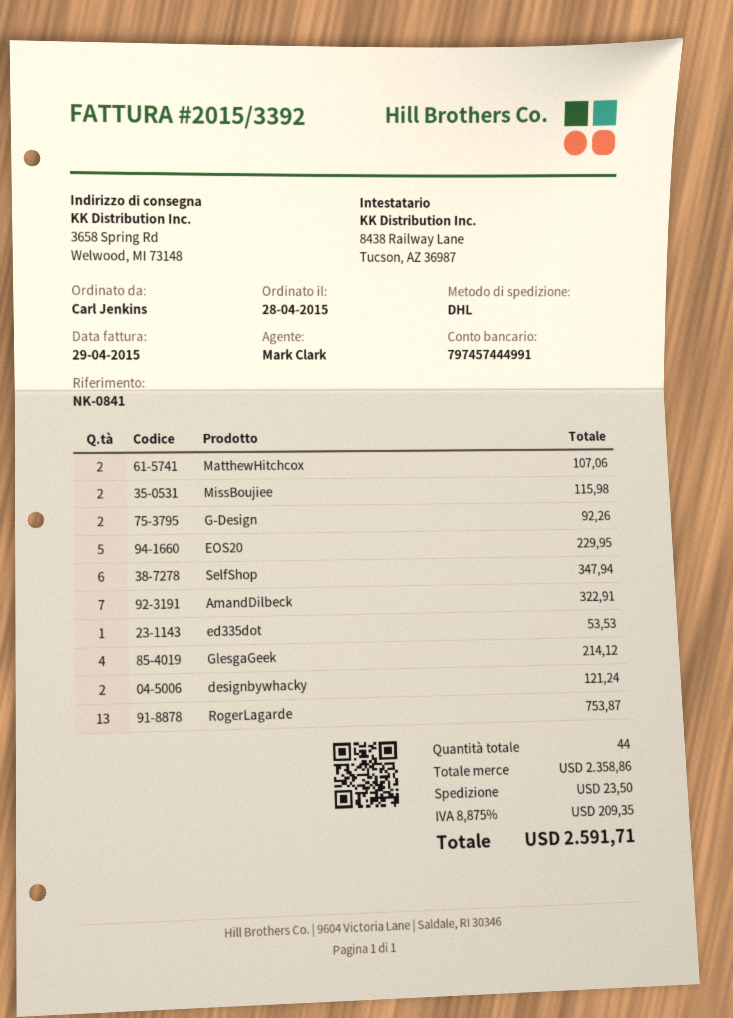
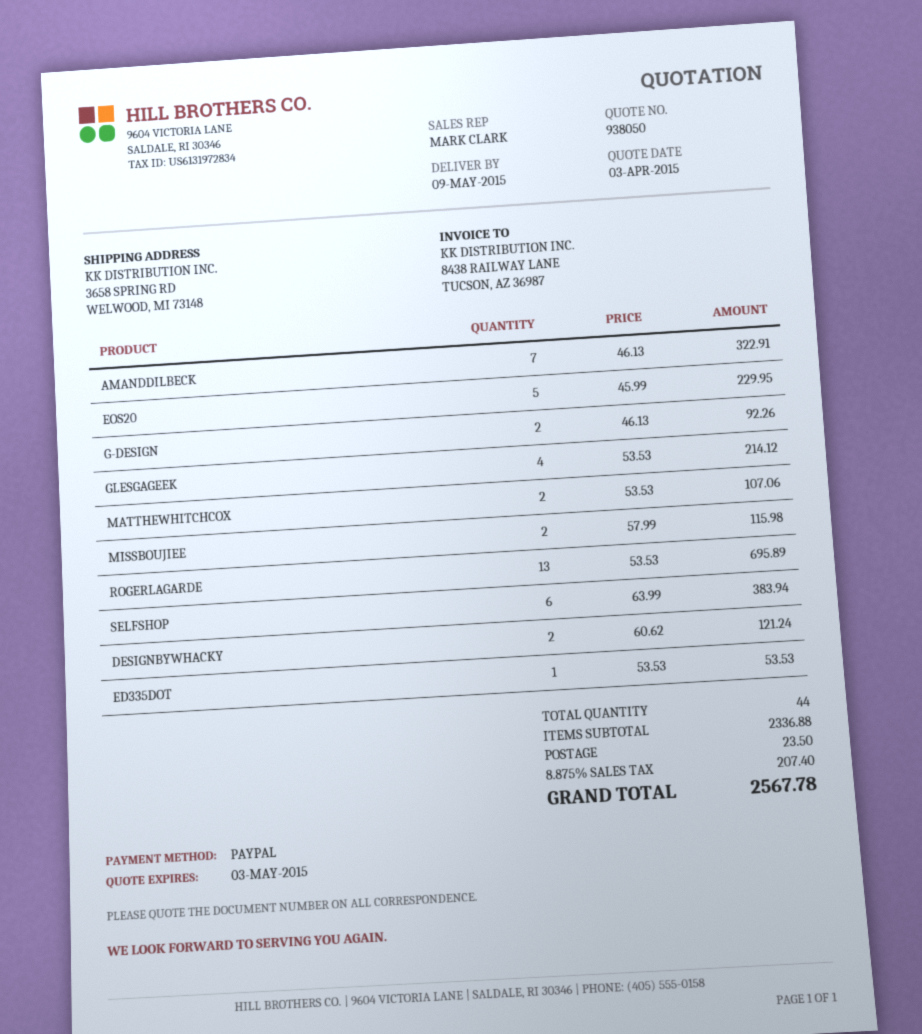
SelfShop: 6 for 347.94 -> 6 for 383.94
RogerLagarde: 13 for 753.87 -> 13 for 695.89
subtotal: 2358.86 -> 2336.88
tax: 8.875% = 209.35 -> 8.875% = 207.40
total: 2591.71 -> 2567.78

